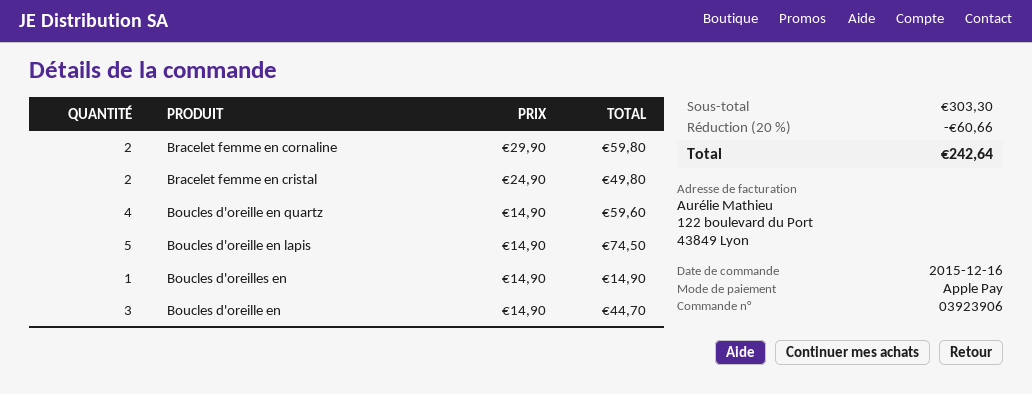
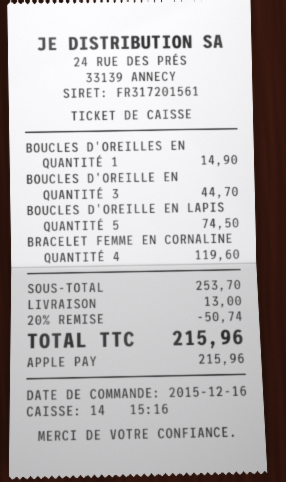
Bracelet femme en cornaline: 2 for 59.80 -> 4 for 119.60
Bracelet femme en cristal: 2 for 49.80 -> none
Boucles d'oreille en quartz: 4 for 59.60 -> none
subtotal: 303.30 -> 253.70
discount: 20% = 60.66 -> 20% = 50.74
shipping: none -> 13.00
total: 242.64 -> 215.96

